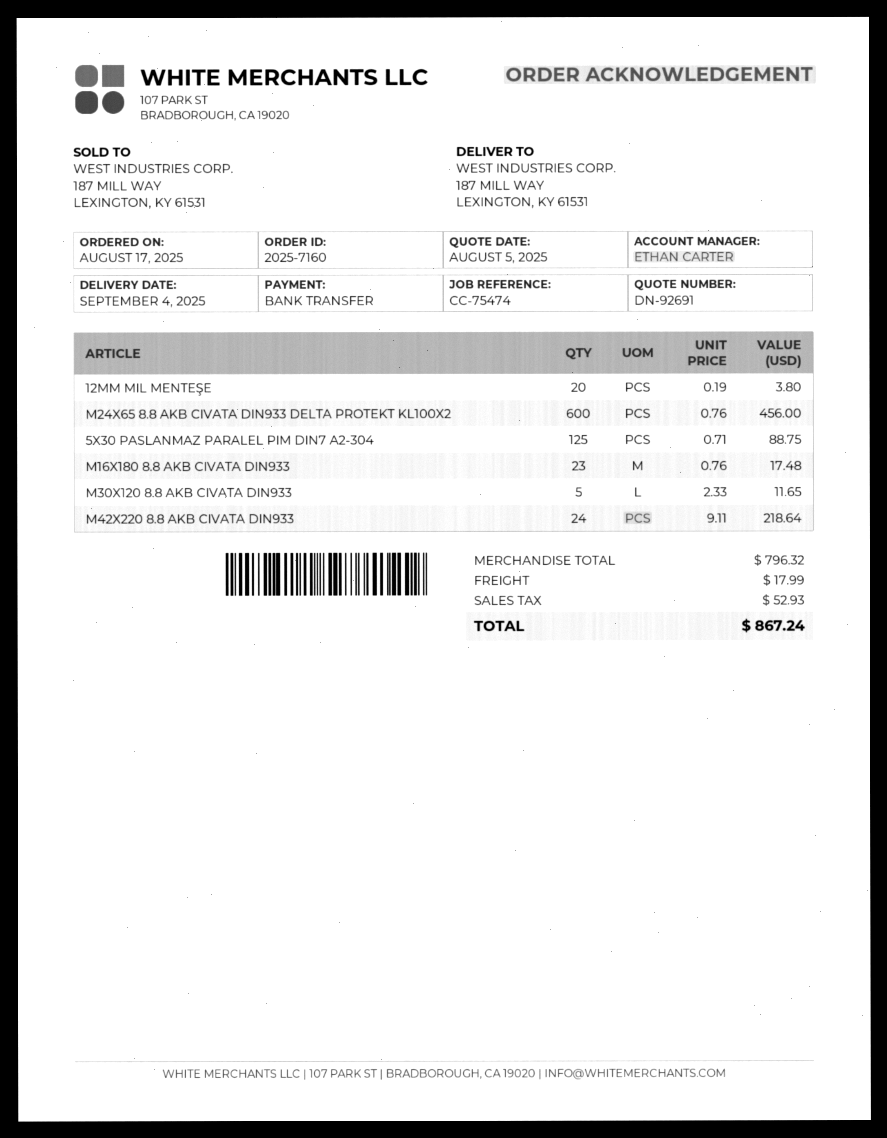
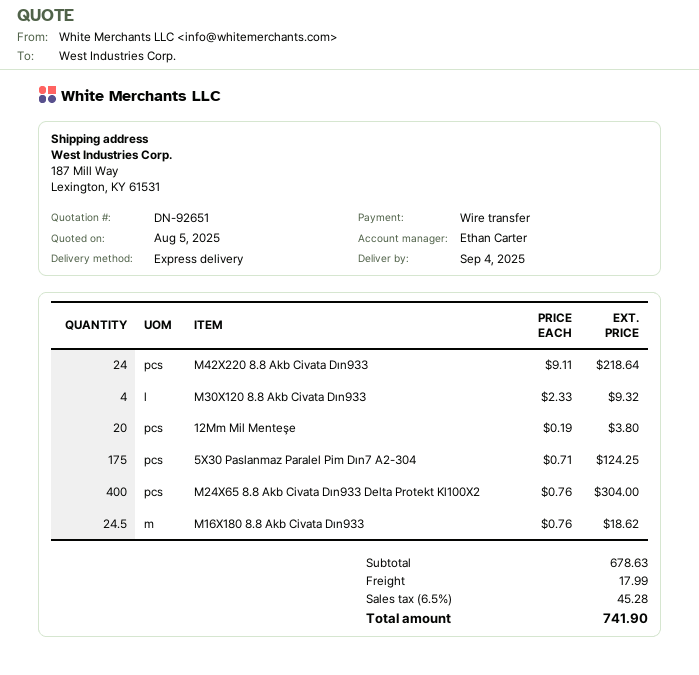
quote number: DN-92691 -> DN-92651
M24X65 8.8 AKB CIVATA DIN933 DELTA PROTEKT KL100X2: 600 x 0.76 = 456.00 -> 400 x 0.76 = 304.00
5X30 PASLANMAZ PARALEL PIM DIN7 A2-304: 125 x 0.71 = 88.75 -> 175 x 0.71 = 124.25
M16X180 8.8 AKB CIVATA DIN933: 23 x 0.76 = 17.48 -> 24.5 x 0.76 = 18.62
M30X120 8.8 AKB CIVATA DIN933: 5 x 2.33 = 11.65 -> 4 x 2.33 = 9.32
subtotal: 796.32 -> 678.63
tax: 52.93 -> 45.28
total: 867.24 -> 741.90

